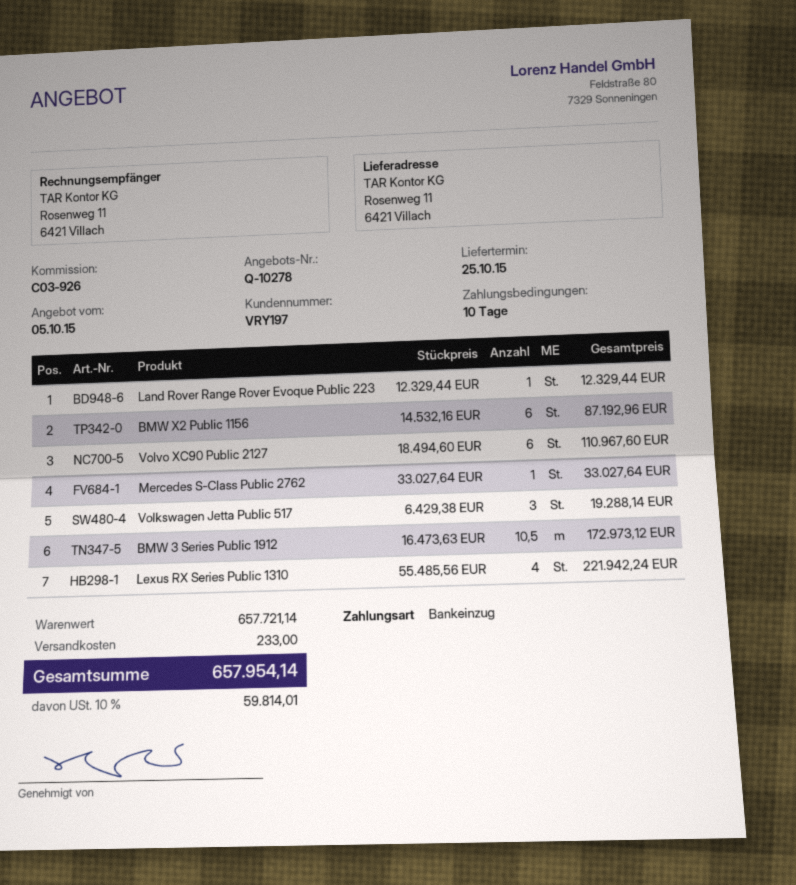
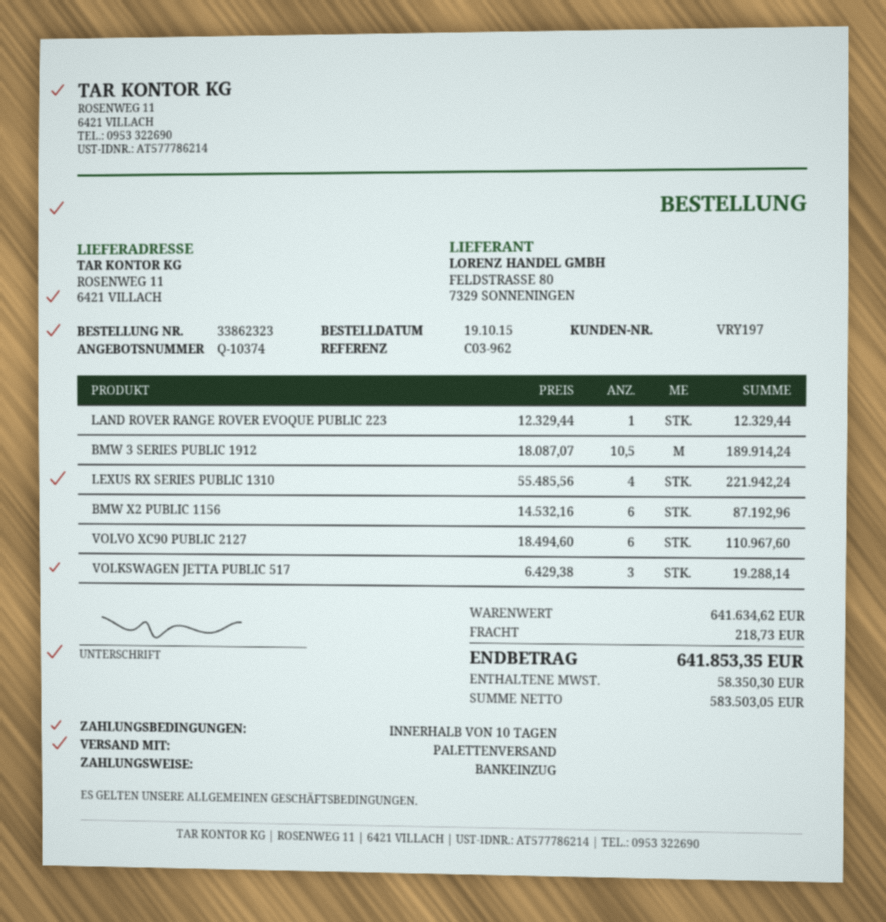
quote number: Q-10278 -> Q-10374
reference: C03-926 -> C03-962
Mercedes S-Class Public 2762: 1 x 33027.64 = 33027.64 -> none
BMW 3 Series Public 1912: 10.5 x 16473.63 = 172973.12 -> 10.5 x 18087.07 = 189914.24
subtotal: 657721.14 -> 641634.62
shipping: 233.00 -> 218.73
tax: 59814.01 -> 58350.30
total: 657954.14 -> 641853.35

